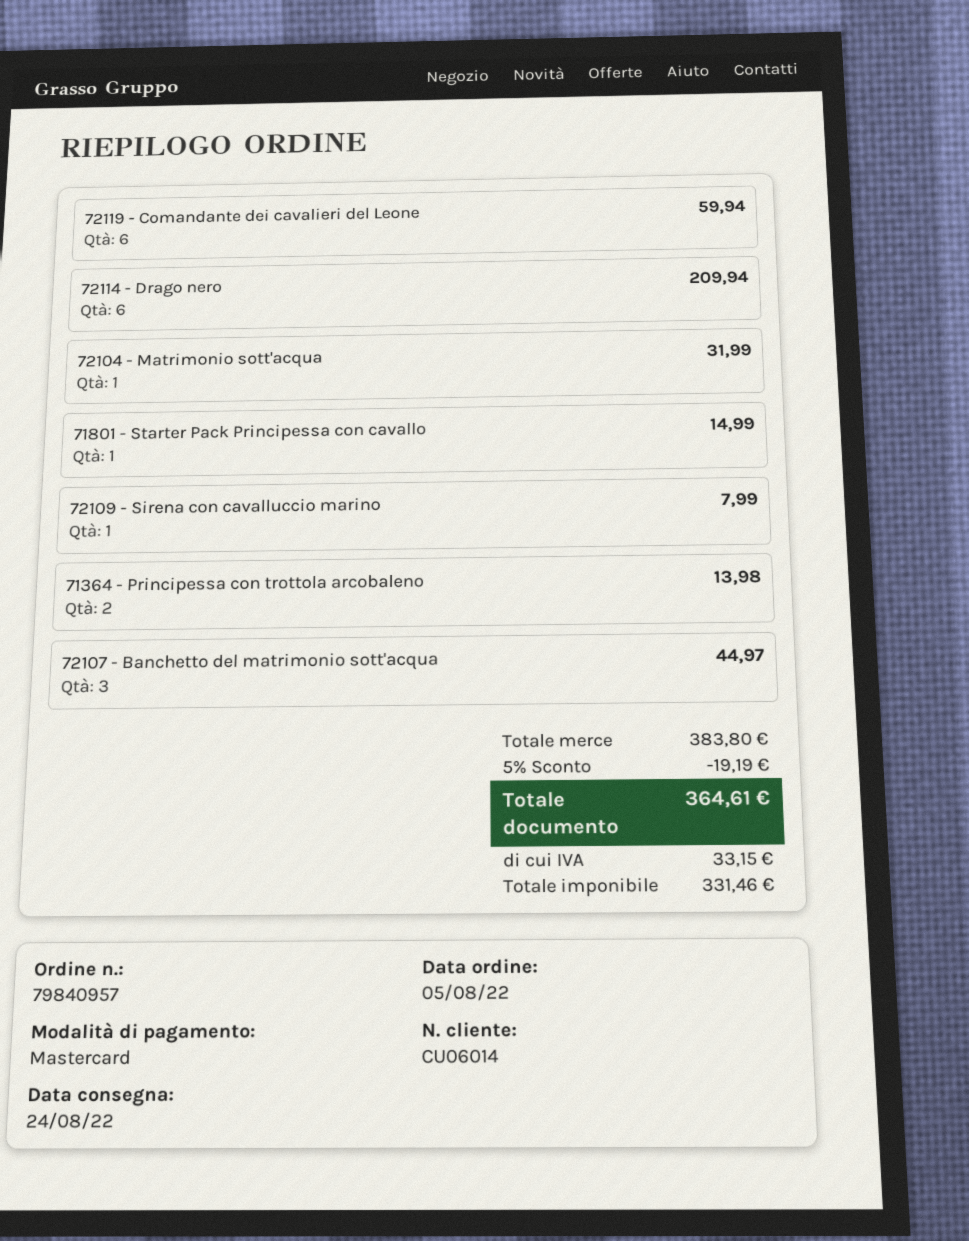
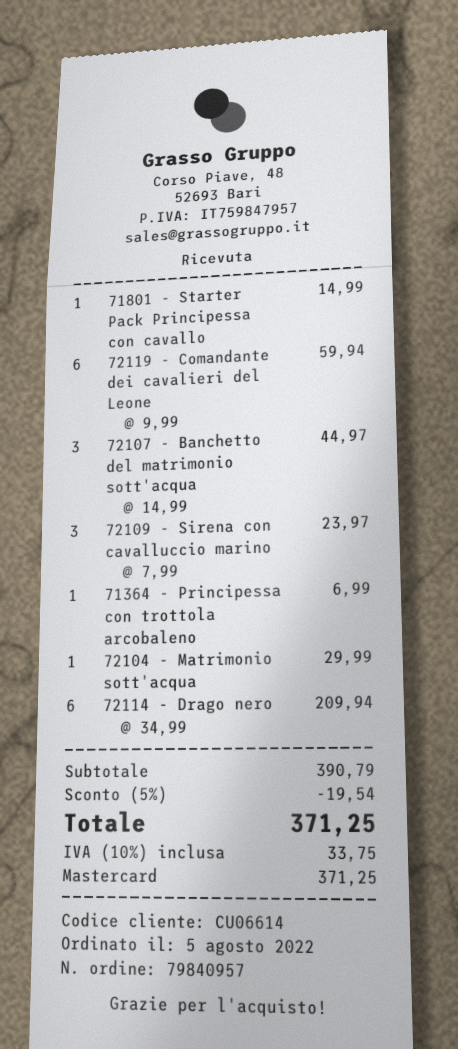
customer number: CU06014 -> CU06614
72104 - Matrimonio sott'acqua: 1 for 31.99 -> 1 for 29.99
72109 - Sirena con cavalluccio marino: 1 for 7.99 -> 3 for 23.97
71364 - Principessa con trottola arcobaleno: 2 for 13.98 -> 1 for 6.99
subtotal: 383.80 -> 390.79
discount: 5% = 19.19 -> 5% = 19.54
tax: 33.15 -> 33.75
total: 364.61 -> 371.25

